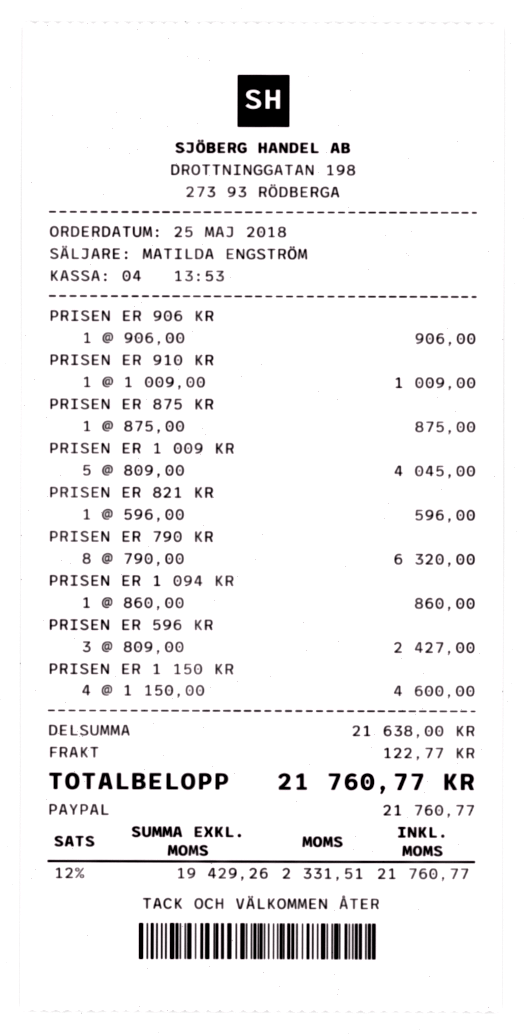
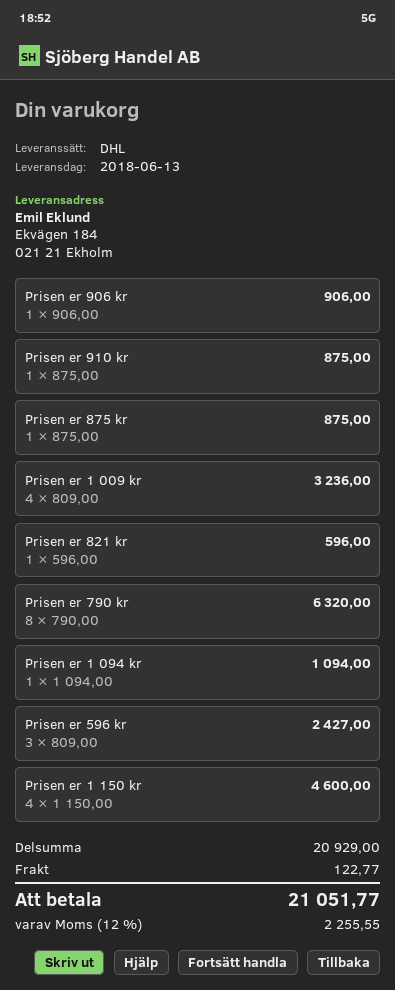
PRISEN ER 910 KR: 1 x 1009.00 = 1009.00 -> 1 x 875.00 = 875.00
PRISEN ER 1 009 KR: 5 x 809.00 = 4045.00 -> 4 x 809.00 = 3236.00
PRISEN ER 1 094 KR: 1 x 860.00 = 860.00 -> 1 x 1094.00 = 1094.00
subtotal: 21638.00 -> 20929.00
tax: 12% = 2331.51 -> 12% = 2255.55
total: 21760.77 -> 21051.77

